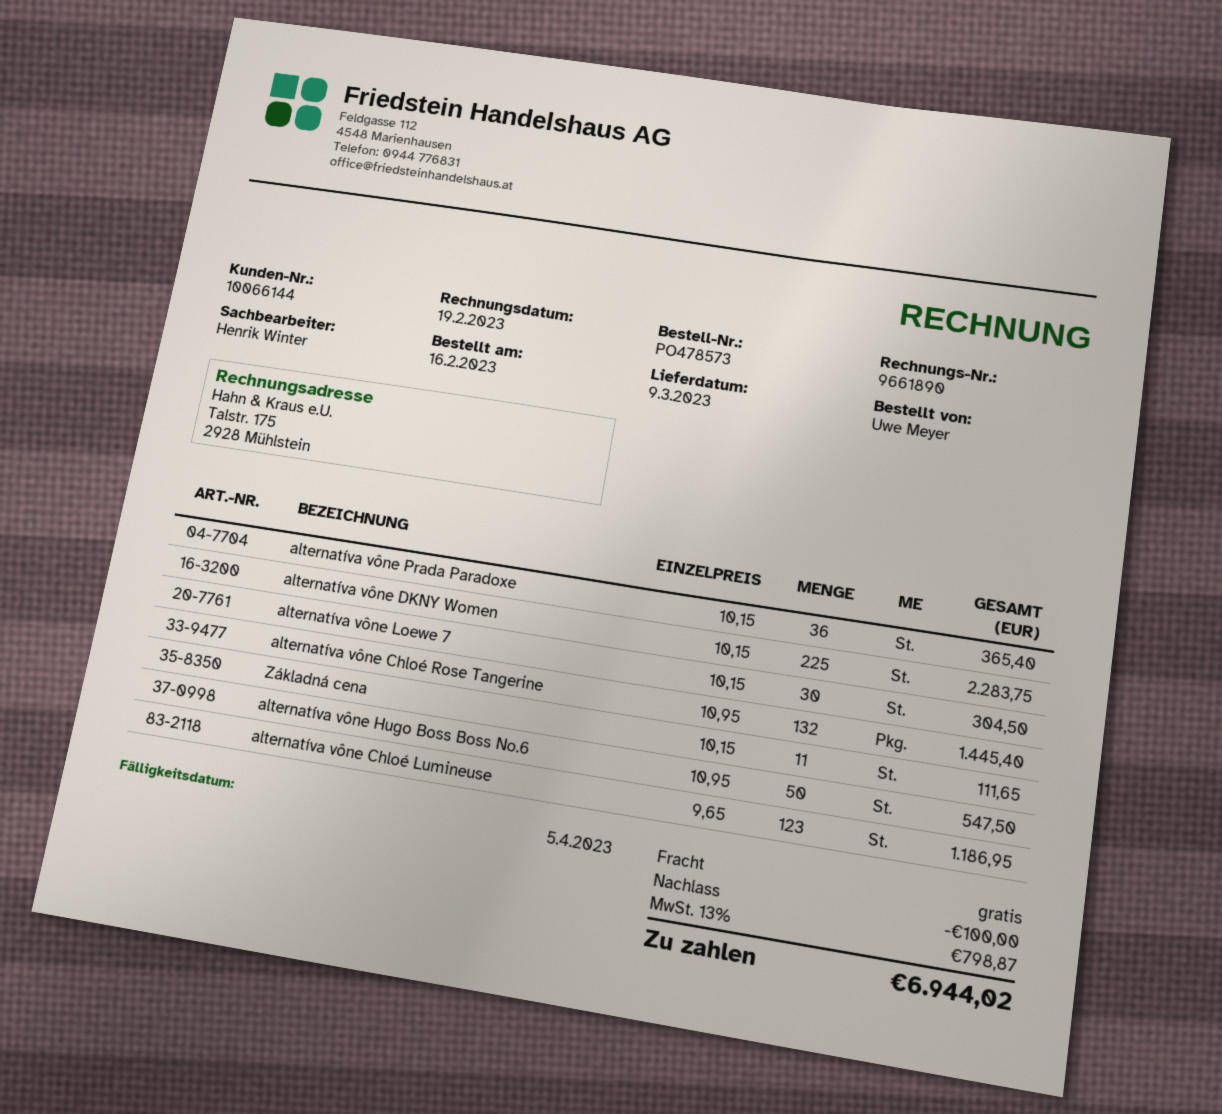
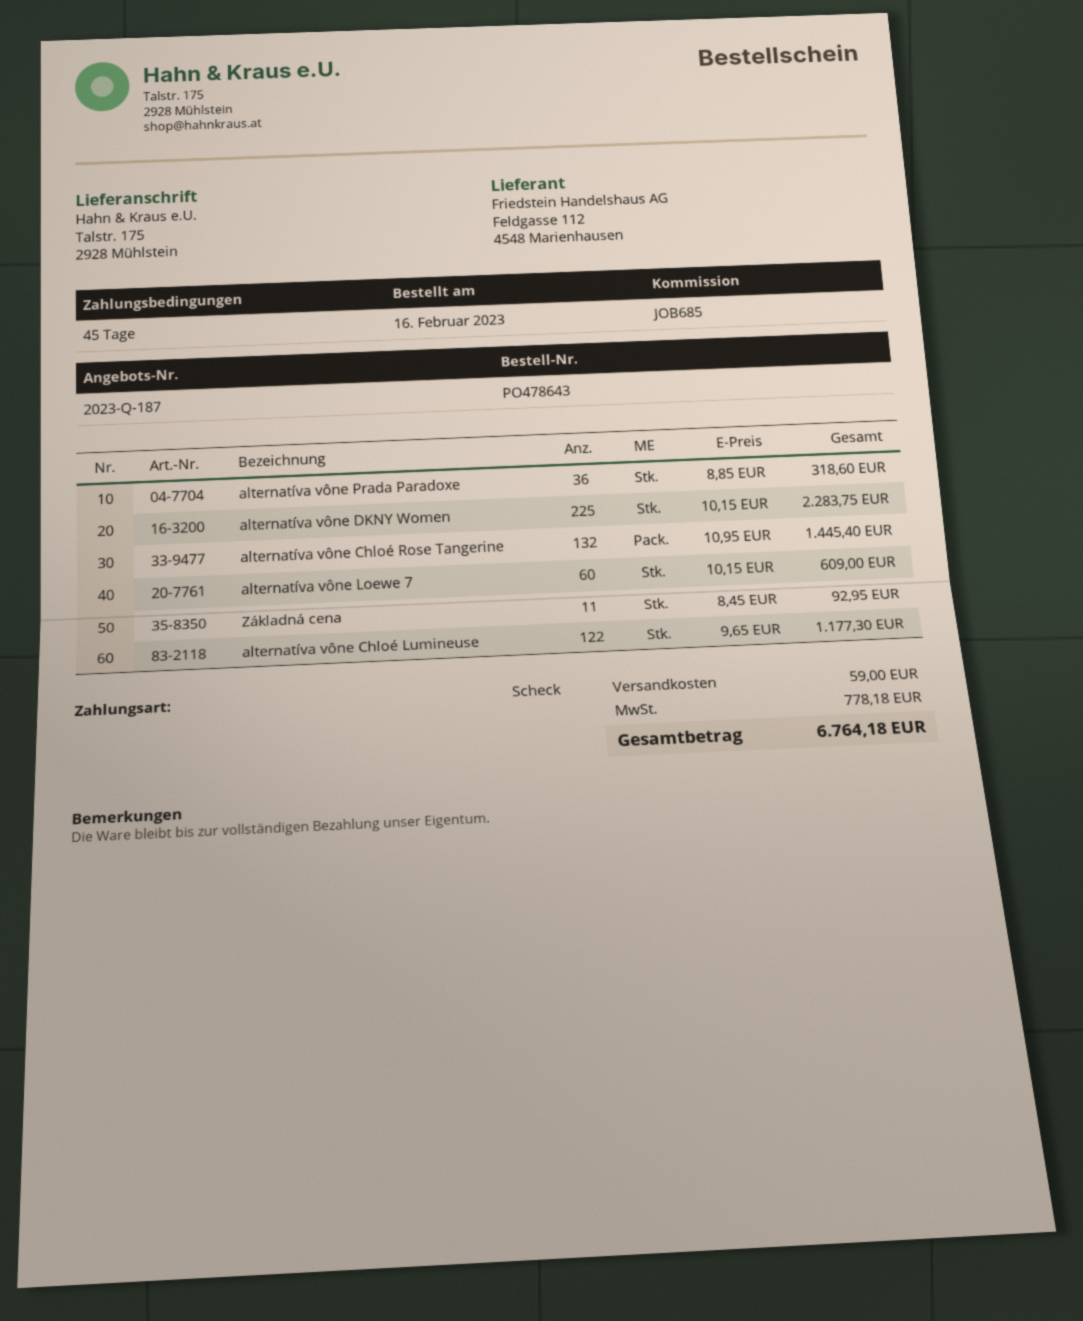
order number: PO478573 -> PO478643
alternatíva vône Prada Paradoxe: 36 x 10.15 = 365.40 -> 36 x 8.85 = 318.60
alternatíva vône Loewe 7: 30 x 10.15 = 304.50 -> 60 x 10.15 = 609.00
Základná cena: 11 x 10.15 = 111.65 -> 11 x 8.45 = 92.95
alternatíva vône Hugo Boss Boss No.6: 50 x 10.95 = 547.50 -> none
alternatíva vône Chloé Lumineuse: 123 x 9.65 = 1186.95 -> 122 x 9.65 = 1177.30
discount: 100.00 -> none
shipping: 0.00 -> 59.00
tax: 798.87 -> 778.18
total: 6944.02 -> 6764.18

